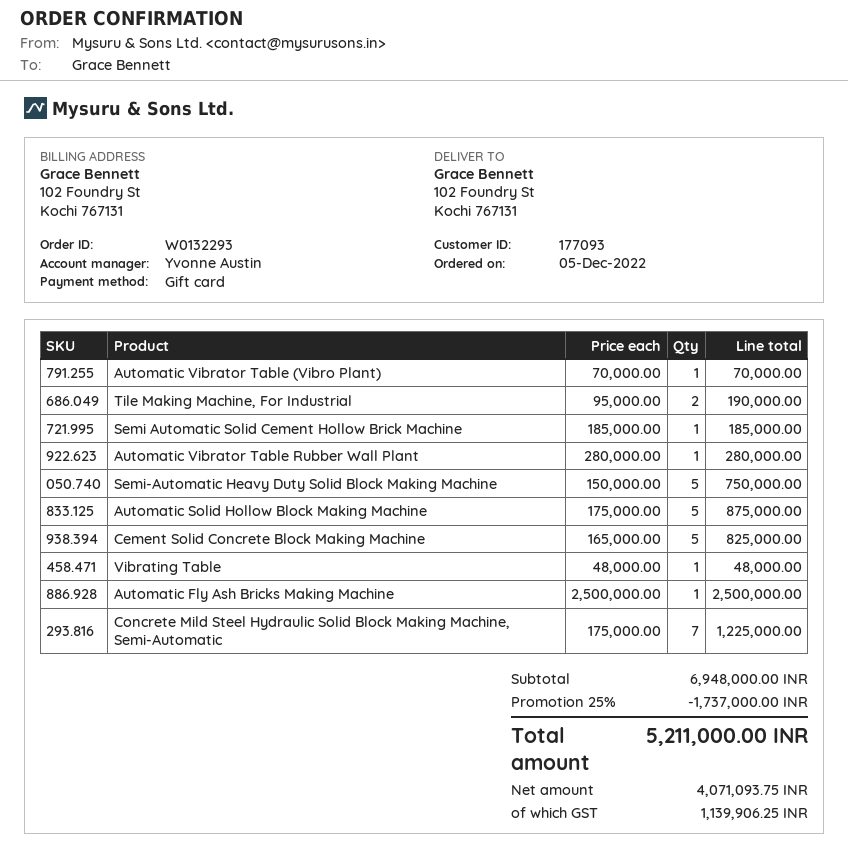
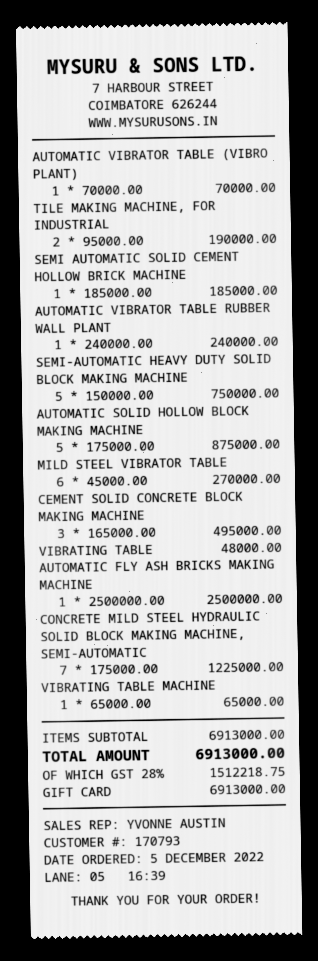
customer number: 177093 -> 170793
Automatic Vibrator Table Rubber Wall Plant: 1 x 280000.00 = 280000.00 -> 1 x 240000.00 = 240000.00
Cement Solid Concrete Block Making Machine: 5 x 165000.00 = 825000.00 -> 3 x 165000.00 = 495000.00
MILD STEEL VIBRATOR TABLE: none -> 6 x 45000.00 = 270000.00
VIBRATING TABLE MACHINE: none -> 1 x 65000.00 = 65000.00
subtotal: 6948000.00 -> 6913000.00
discount: 25% = 1737000.00 -> none
tax: 1139906.25 -> 1512218.75
total: 5211000.00 -> 6913000.00

